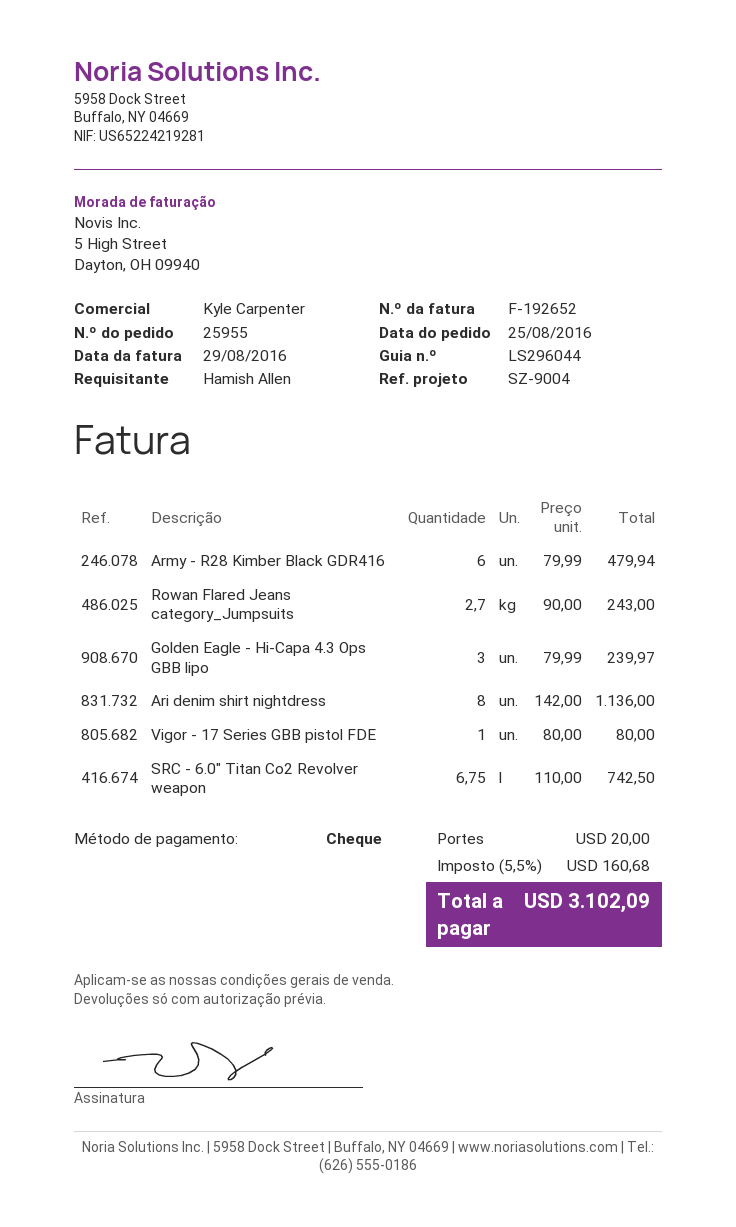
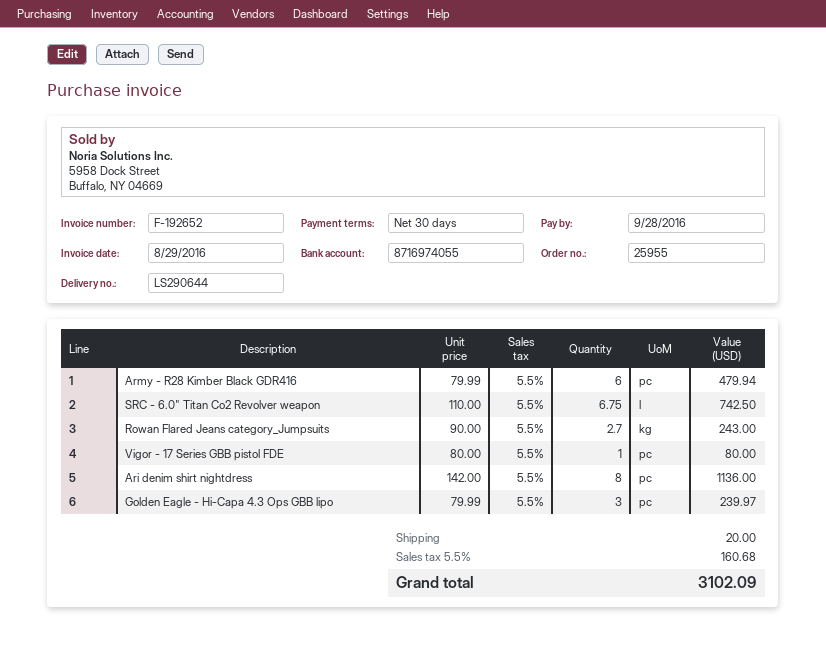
delivery note number: LS296044 -> LS290644

